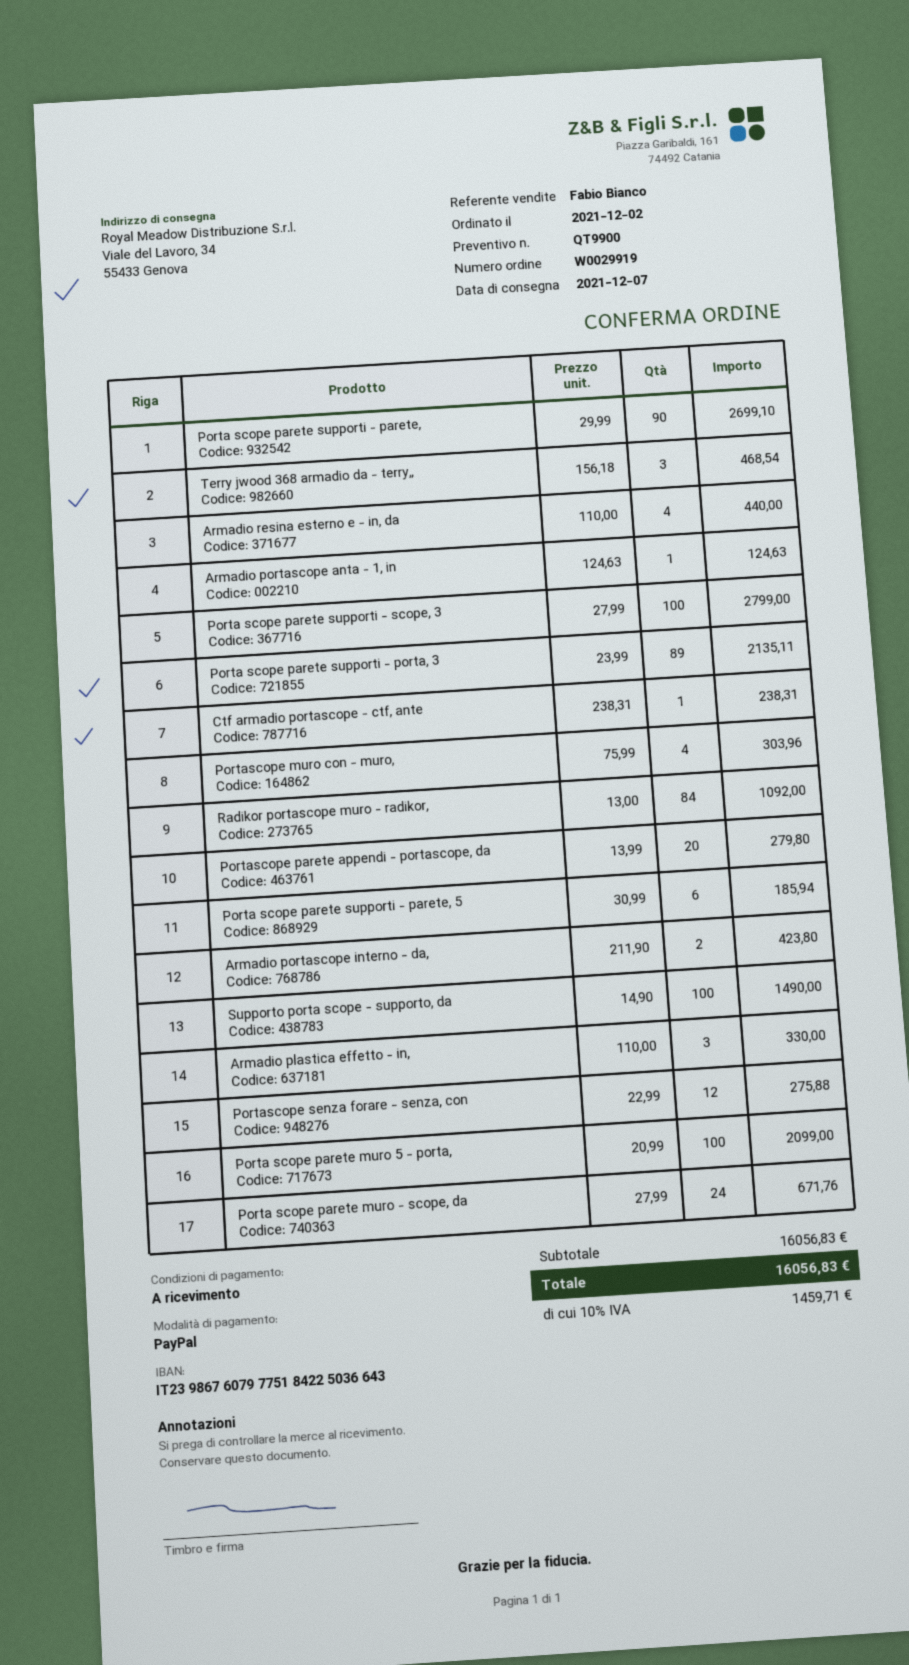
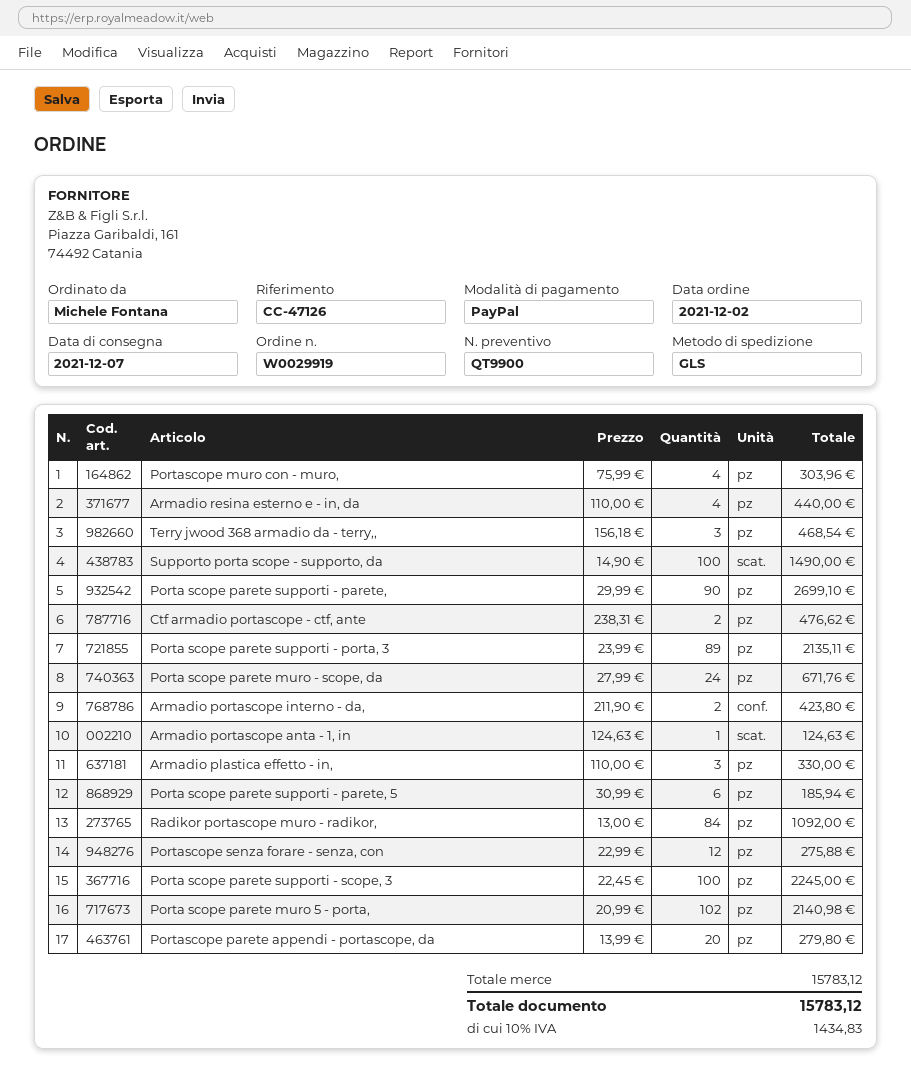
Porta scope parete supporti - scope, 3: 100 x 27.99 = 2799.00 -> 100 x 22.45 = 2245.00
Ctf armadio portascope - ctf, ante: 1 x 238.31 = 238.31 -> 2 x 238.31 = 476.62
Porta scope parete muro 5 - porta,: 100 x 20.99 = 2099.00 -> 102 x 20.99 = 2140.98
subtotal: 16056.83 -> 15783.12
tax: 10% = 1459.71 -> 10% = 1434.83
total: 16056.83 -> 15783.12

